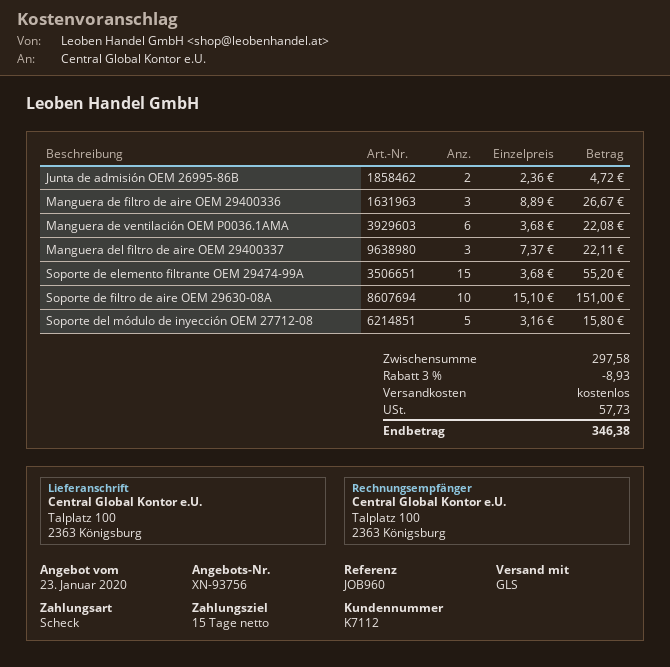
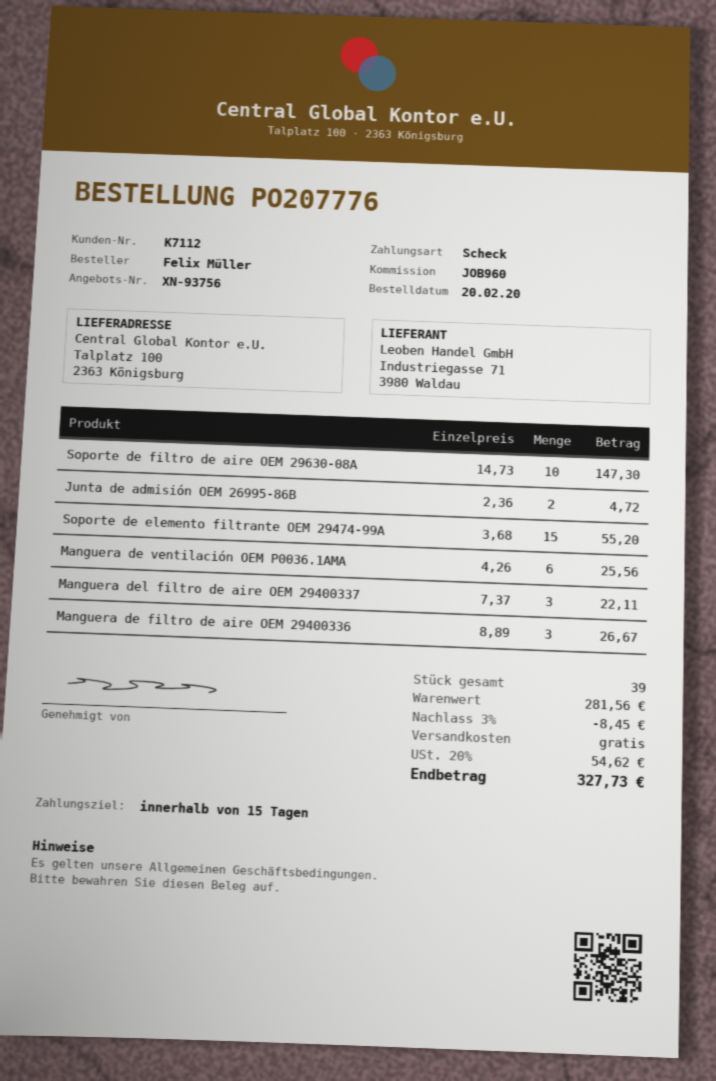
Manguera de ventilación OEM P0036.1AMA: 6 x 3.68 = 22.08 -> 6 x 4.26 = 25.56
Soporte de filtro de aire OEM 29630-08A: 10 x 15.10 = 151.00 -> 10 x 14.73 = 147.30
Soporte del módulo de inyección OEM 27712-08: 5 x 3.16 = 15.80 -> none
subtotal: 297.58 -> 281.56
discount: 3% = 8.93 -> 3% = 8.45
tax: 57.73 -> 54.62
total: 346.38 -> 327.73

